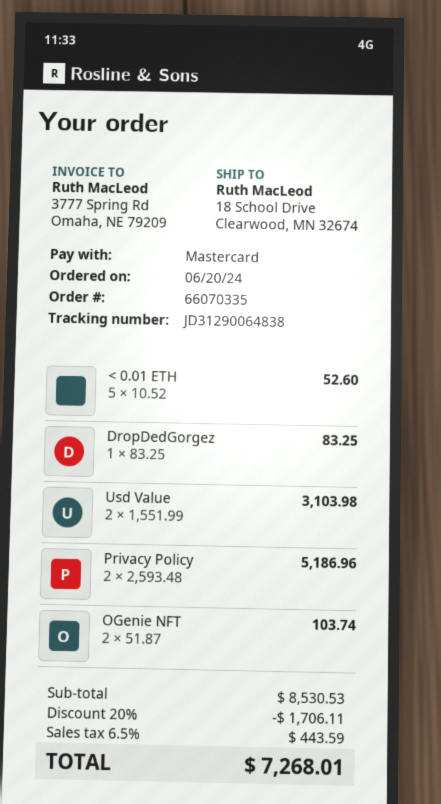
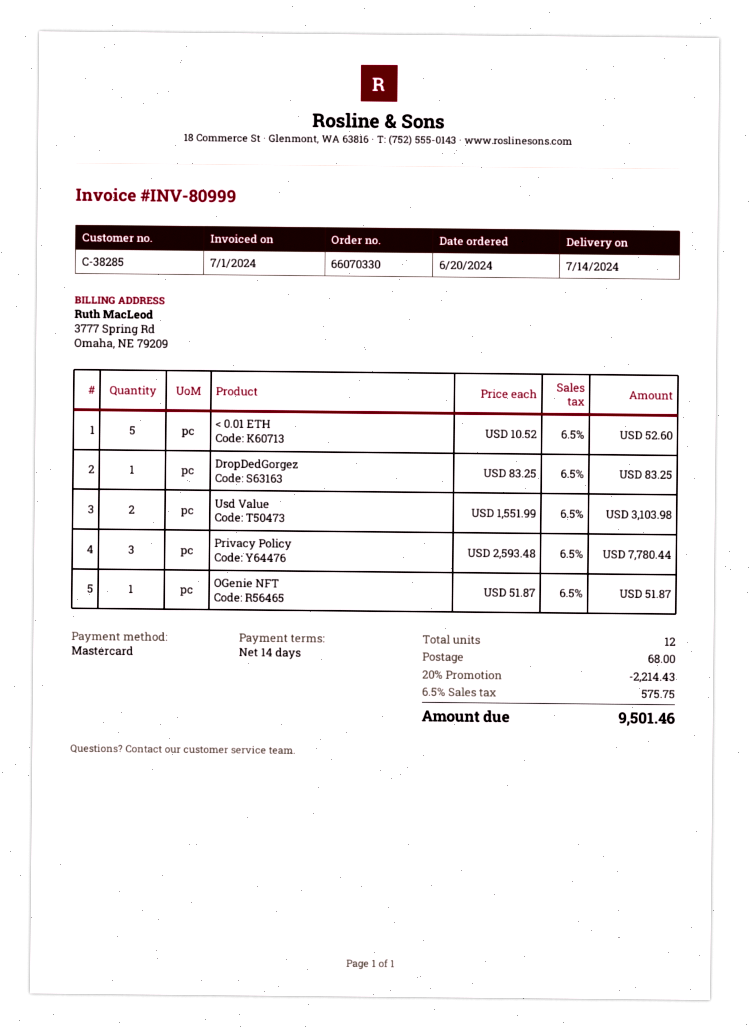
order number: 66070335 -> 66070330
Privacy Policy: 2 x 2593.48 = 5186.96 -> 3 x 2593.48 = 7780.44
OGenie NFT: 2 x 51.87 = 103.74 -> 1 x 51.87 = 51.87
discount: 20% = 1706.11 -> 20% = 2214.43
shipping: none -> 68.00
tax: 6.5% = 443.59 -> 6.5% = 575.75
total: 7268.01 -> 9501.46

